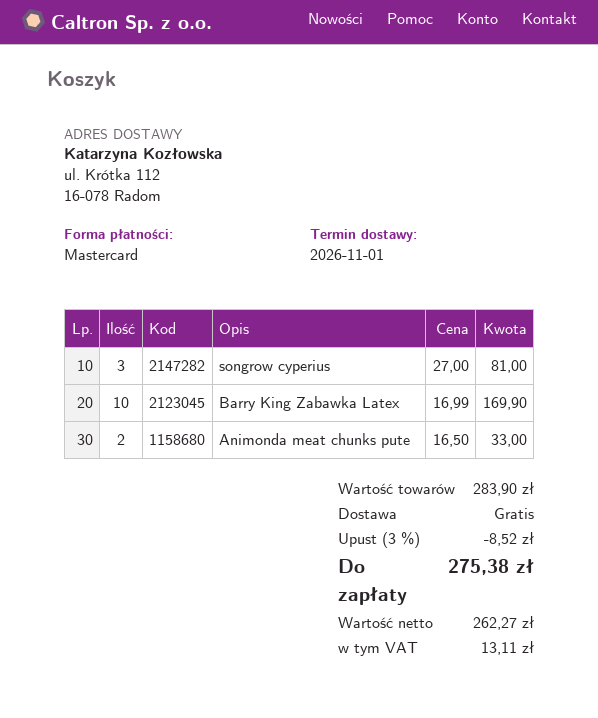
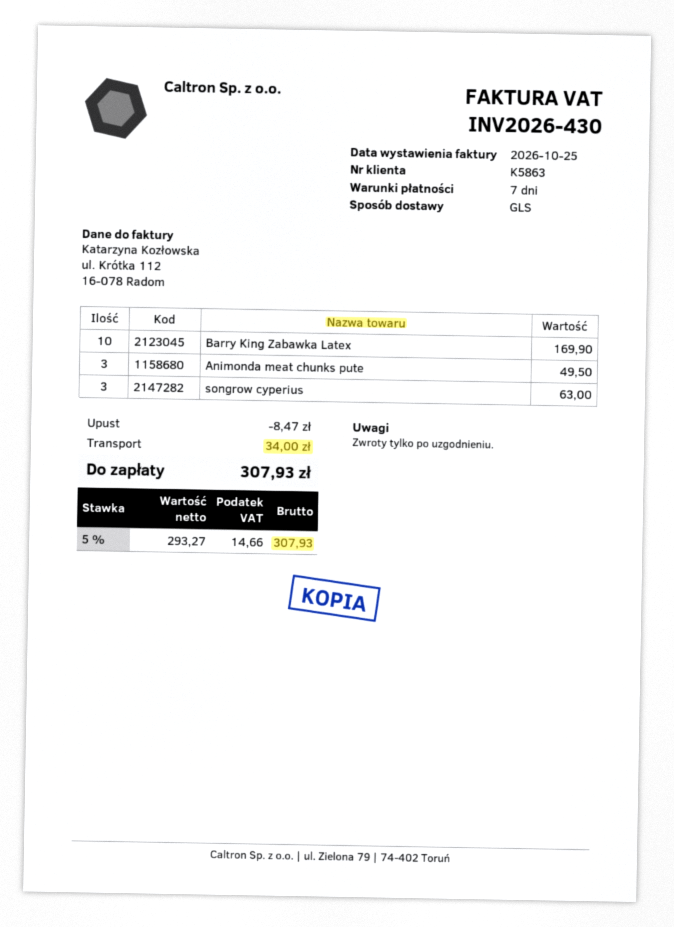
songrow cyperius: 3 for 81.00 -> 3 for 63.00
Animonda meat chunks pute: 2 for 33.00 -> 3 for 49.50
discount: 8.52 -> 8.47
shipping: 0.00 -> 34.00
net: 262.27 -> 293.27
tax: 13.11 -> 14.66
total: 275.38 -> 307.93

